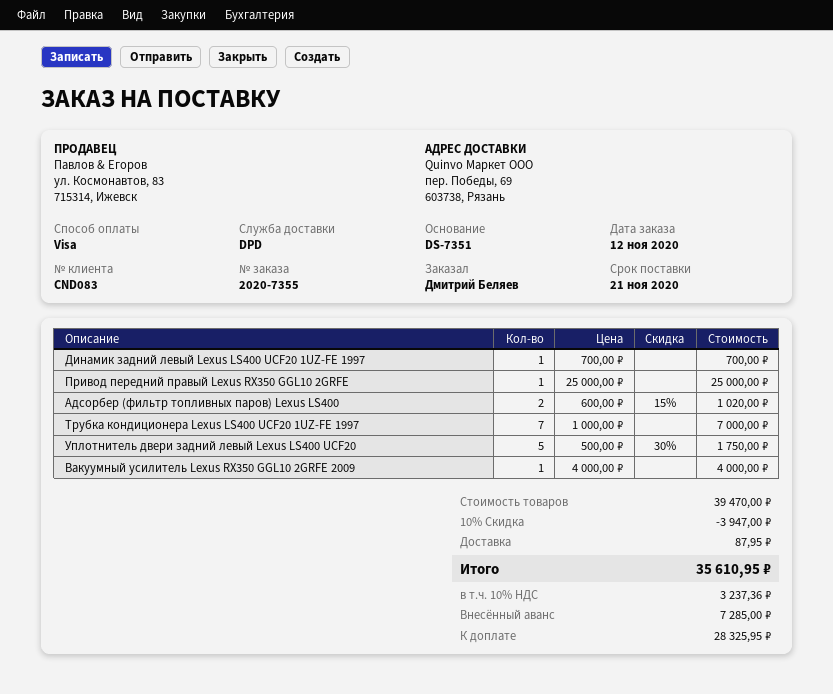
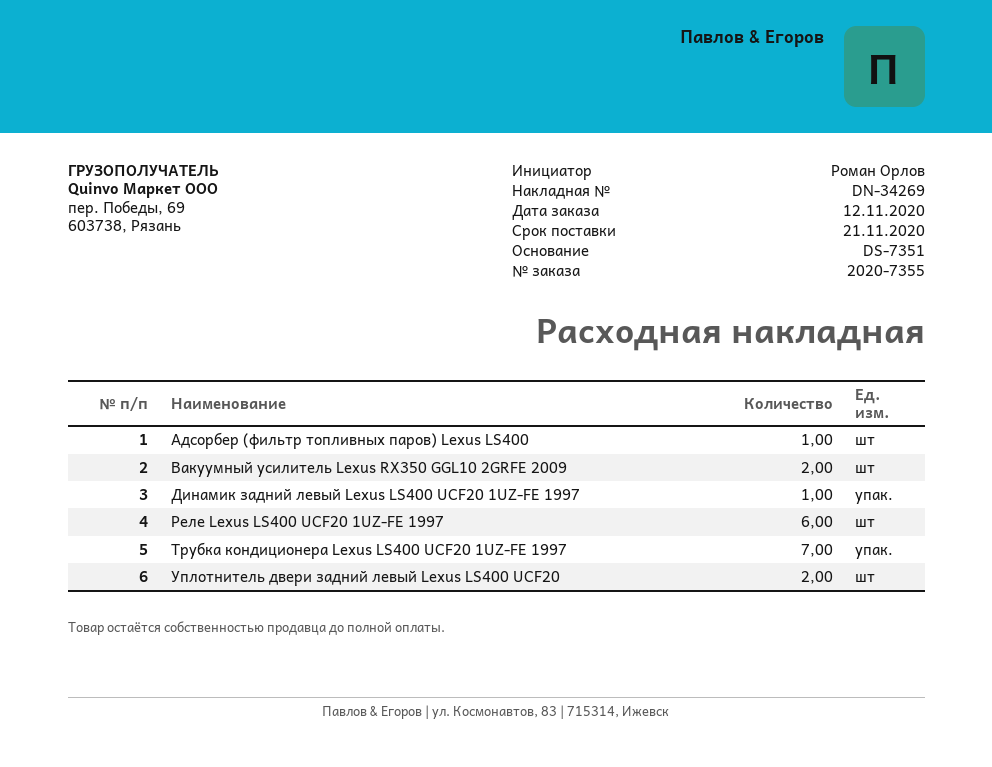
ordered by: Дмитрий Беляев -> Роман Орлов
Привод передний правый Lexus RX350 GGL10 2GRFE: 1 -> none
Адсорбер (фильтр топливных паров) Lexus LS400: 2 -> 1
Уплотнитель двери задний левый Lexus LS400 UCF20: 5 -> 2
Вакуумный усилитель Lexus RX350 GGL10 2GRFE 2009: 1 -> 2
Реле Lexus LS400 UCF20 1UZ-FE 1997: none -> 6

